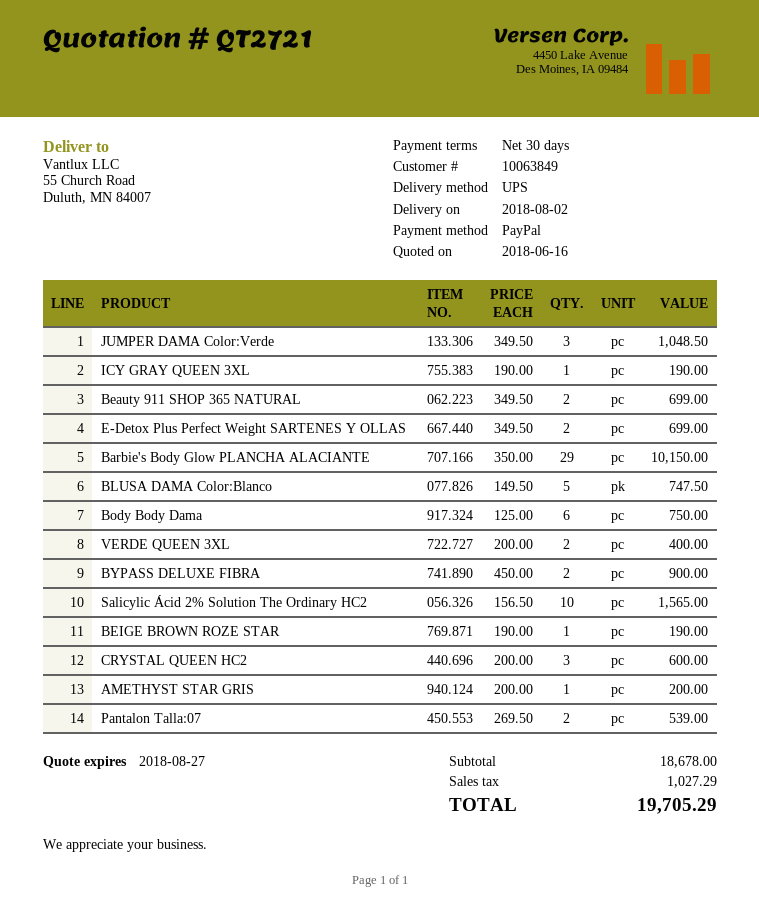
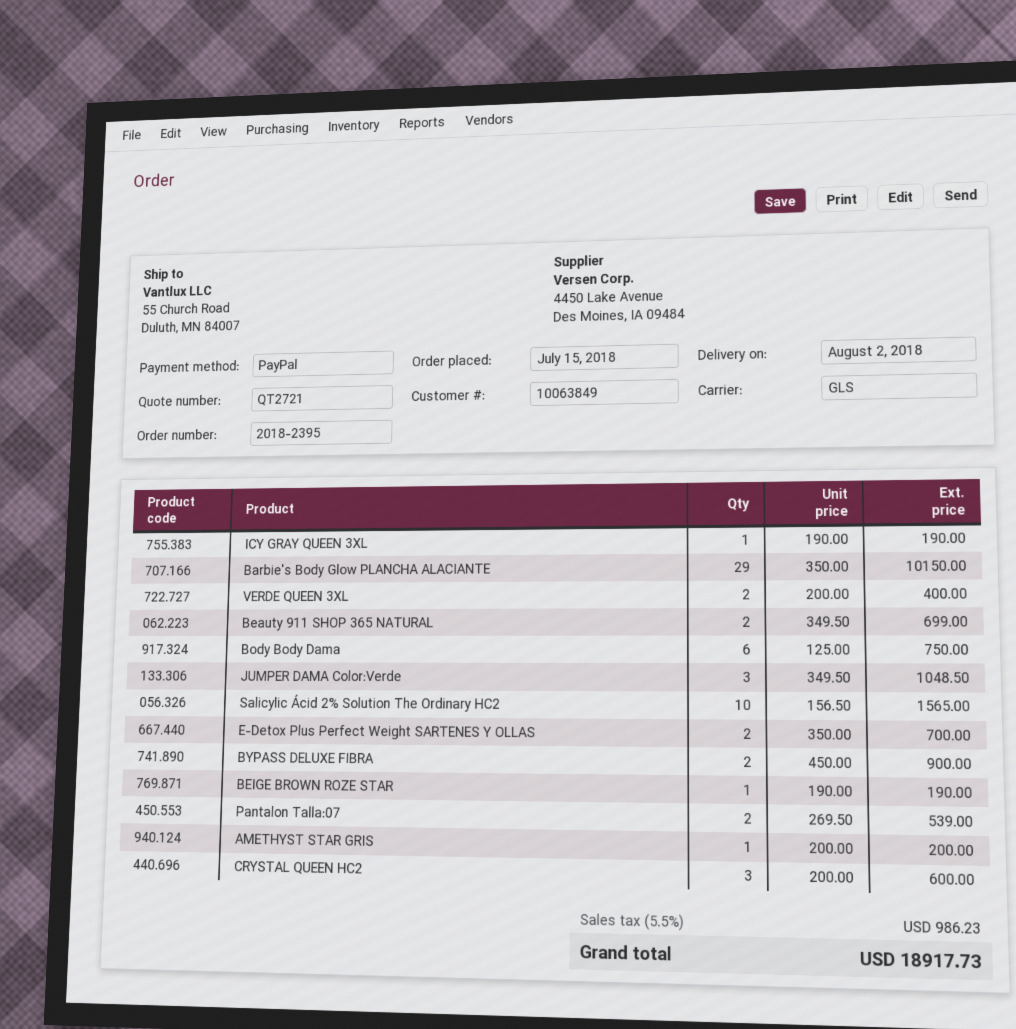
shipping method: UPS -> GLS
E-Detox Plus Perfect Weight SARTENES Y OLLAS: 2 x 349.50 = 699.00 -> 2 x 350.00 = 700.00
BLUSA DAMA Color:Blanco: 5 x 149.50 = 747.50 -> none
tax: 1027.29 -> 986.23
total: 19705.29 -> 18917.73

